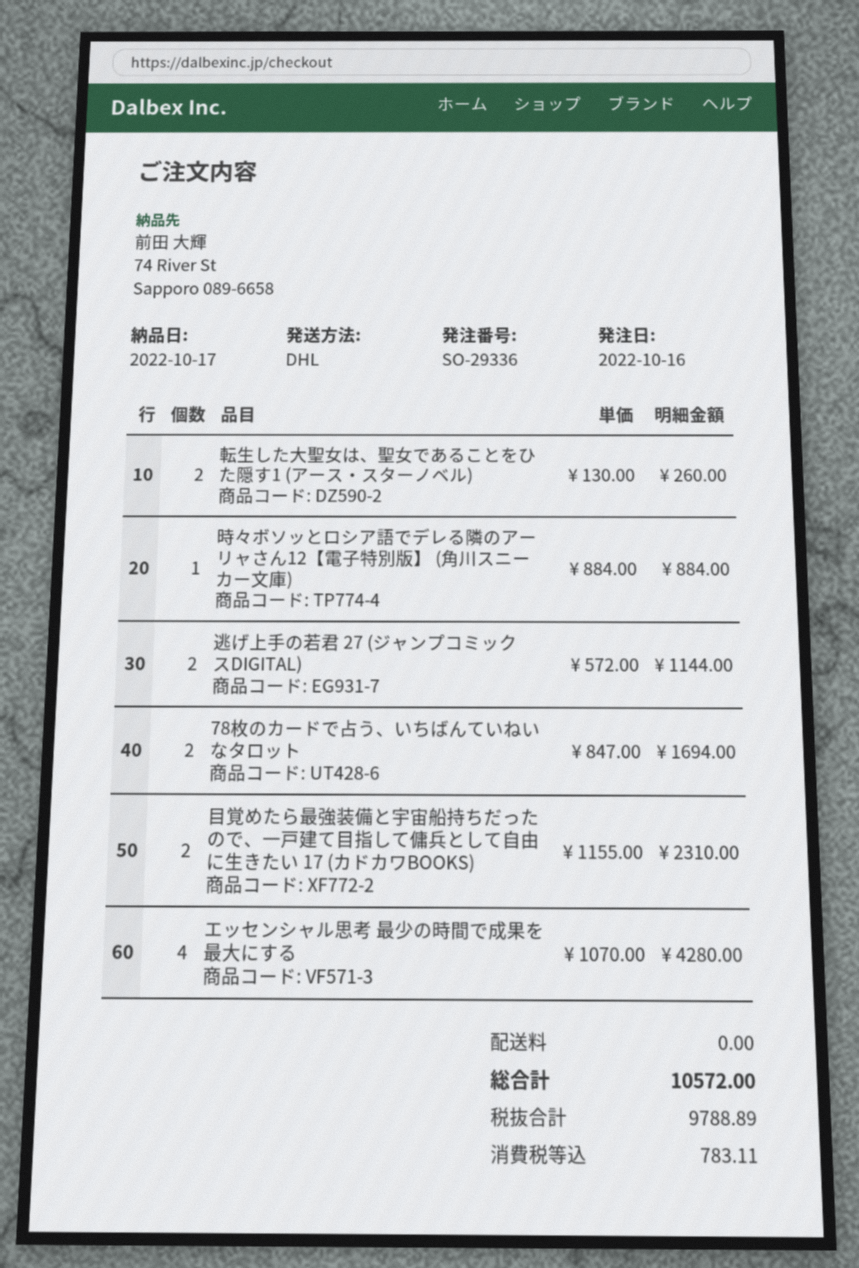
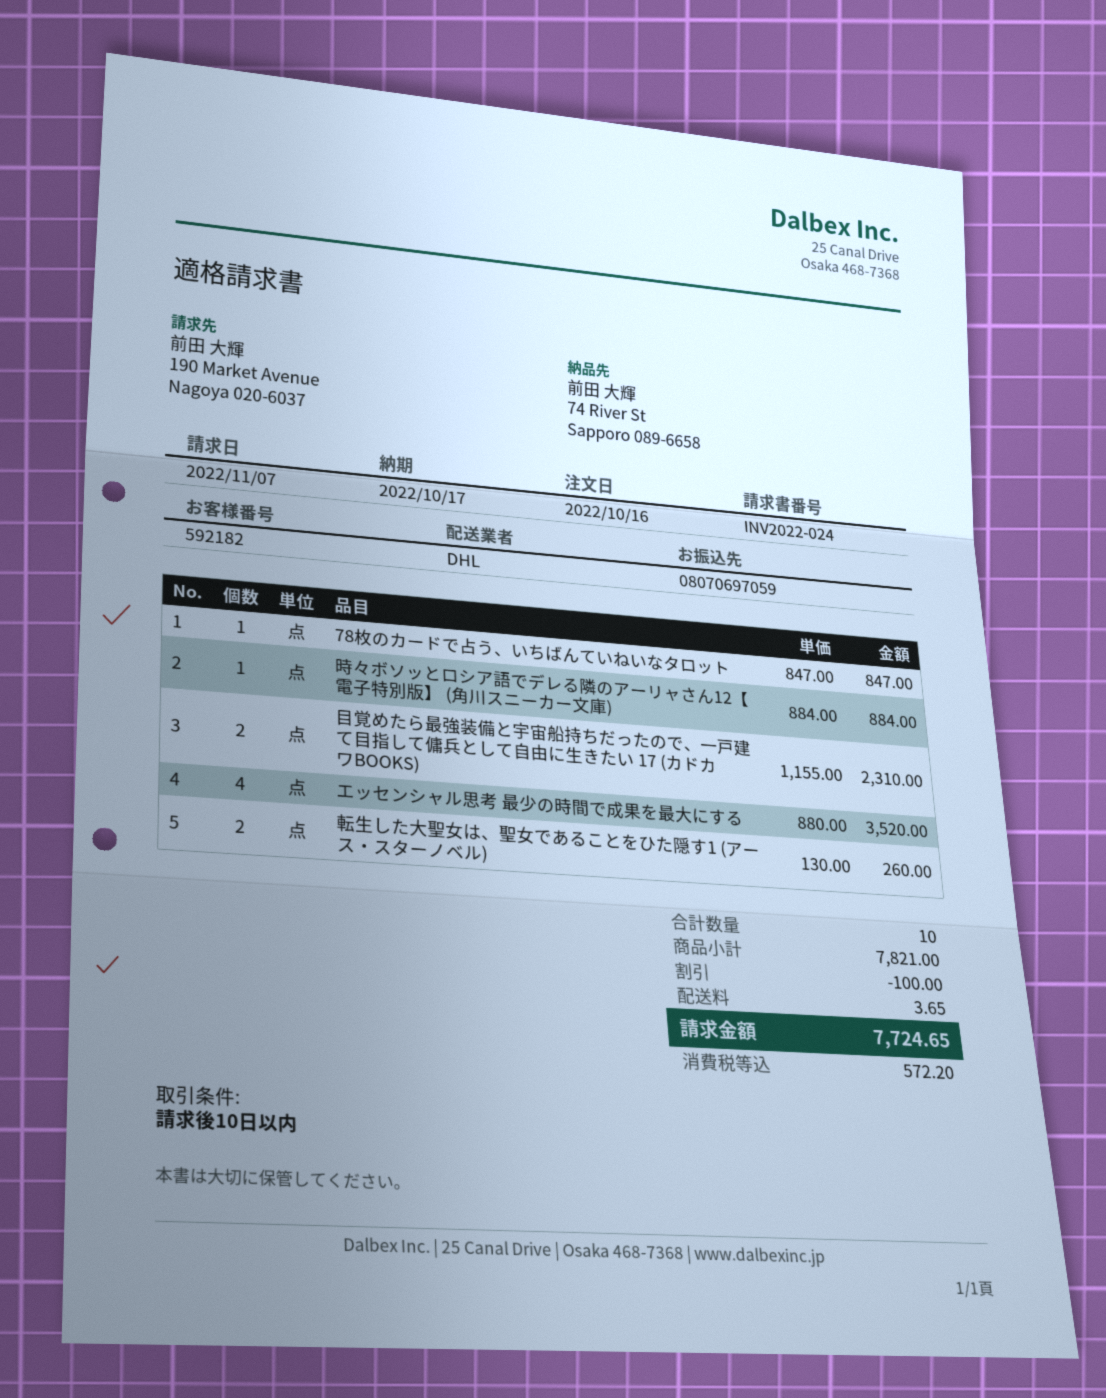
逃げ上手の若君 27 (ジャンプコミックスDIGITAL): 2 x 572.00 = 1144.00 -> none
78枚のカードで占う、いちばんていねいなタロット: 2 x 847.00 = 1694.00 -> 1 x 847.00 = 847.00
エッセンシャル思考 最少の時間で成果を最大にする: 4 x 1070.00 = 4280.00 -> 4 x 880.00 = 3520.00
discount: none -> 100.00
shipping: 0.00 -> 3.65
tax: 783.11 -> 572.20
total: 10572.00 -> 7724.65

